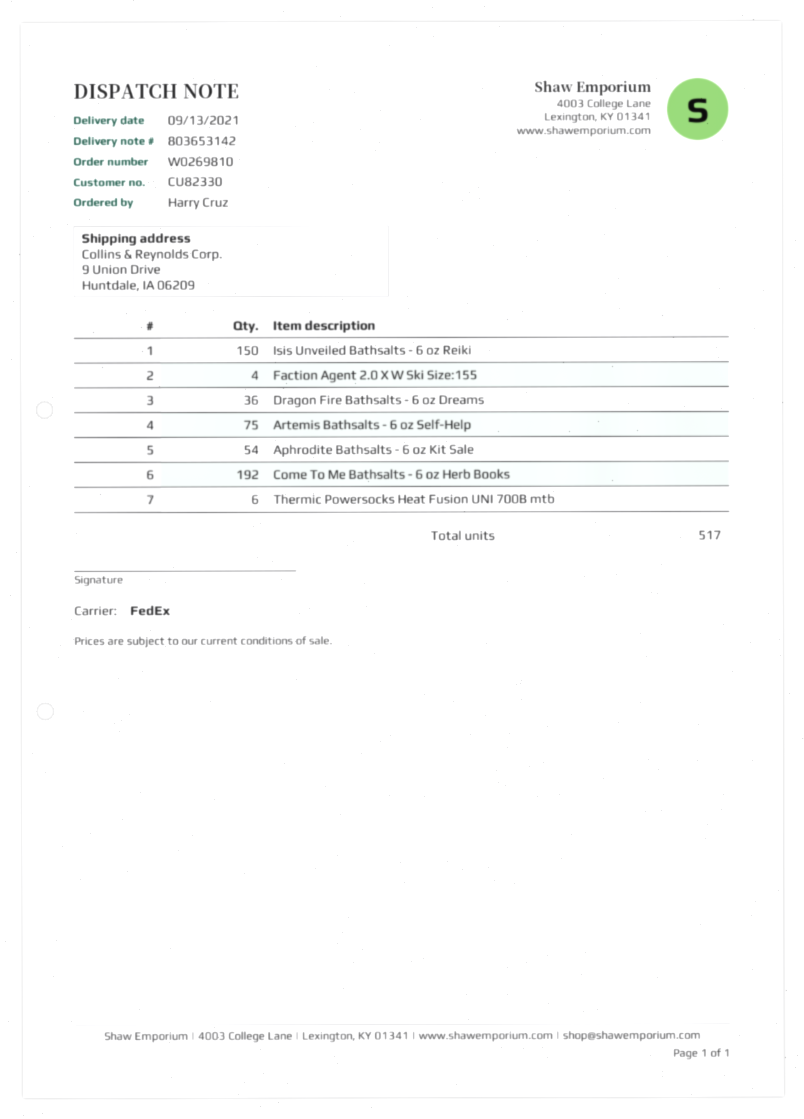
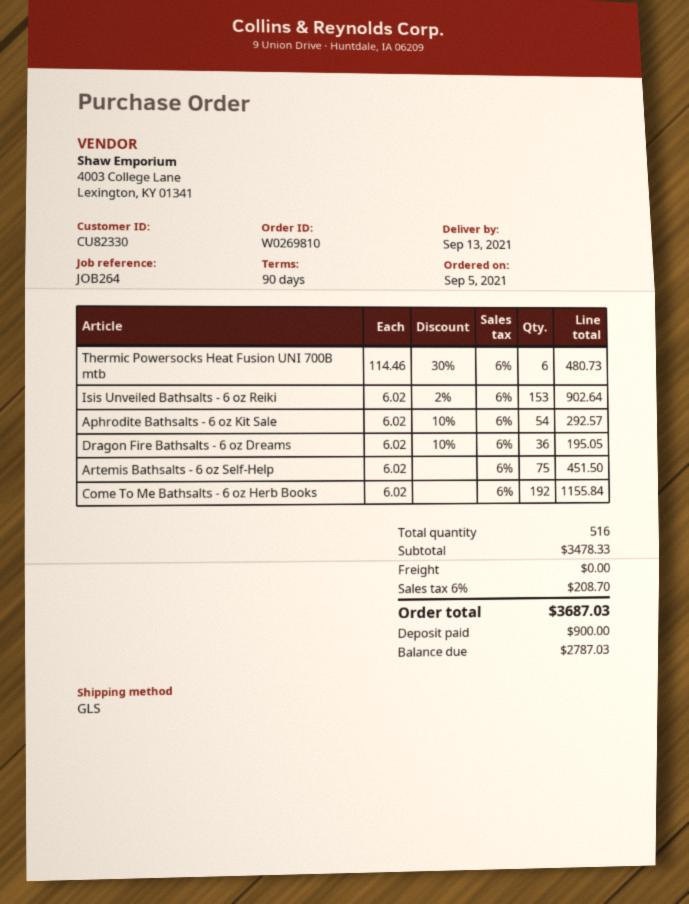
shipping method: FedEx -> GLS
Isis Unveiled Bathsalts - 6 oz Reiki: 150 -> 153
Faction Agent 2.0 X W Ski Size:155: 4 -> none
total quantity: 517 -> 516

